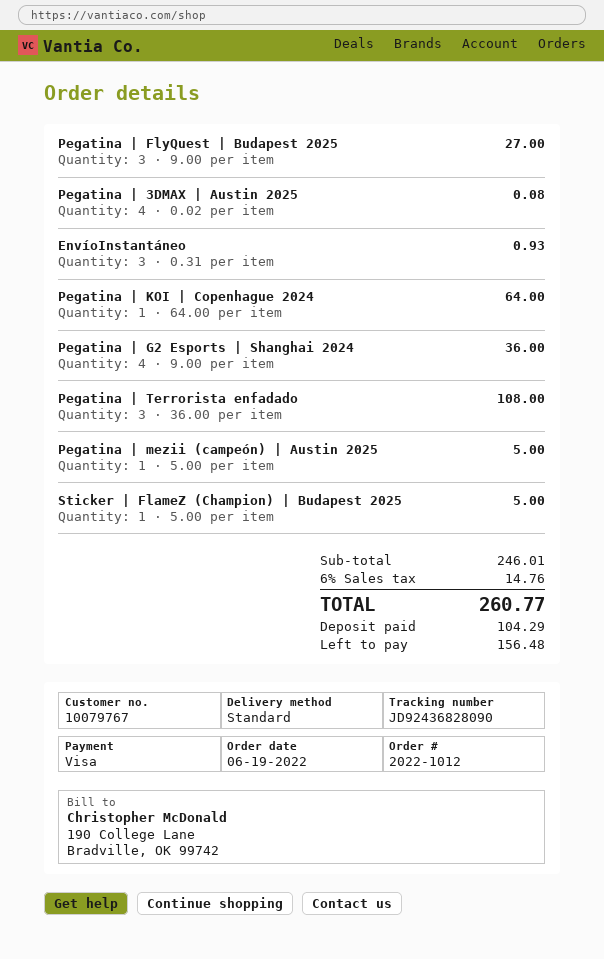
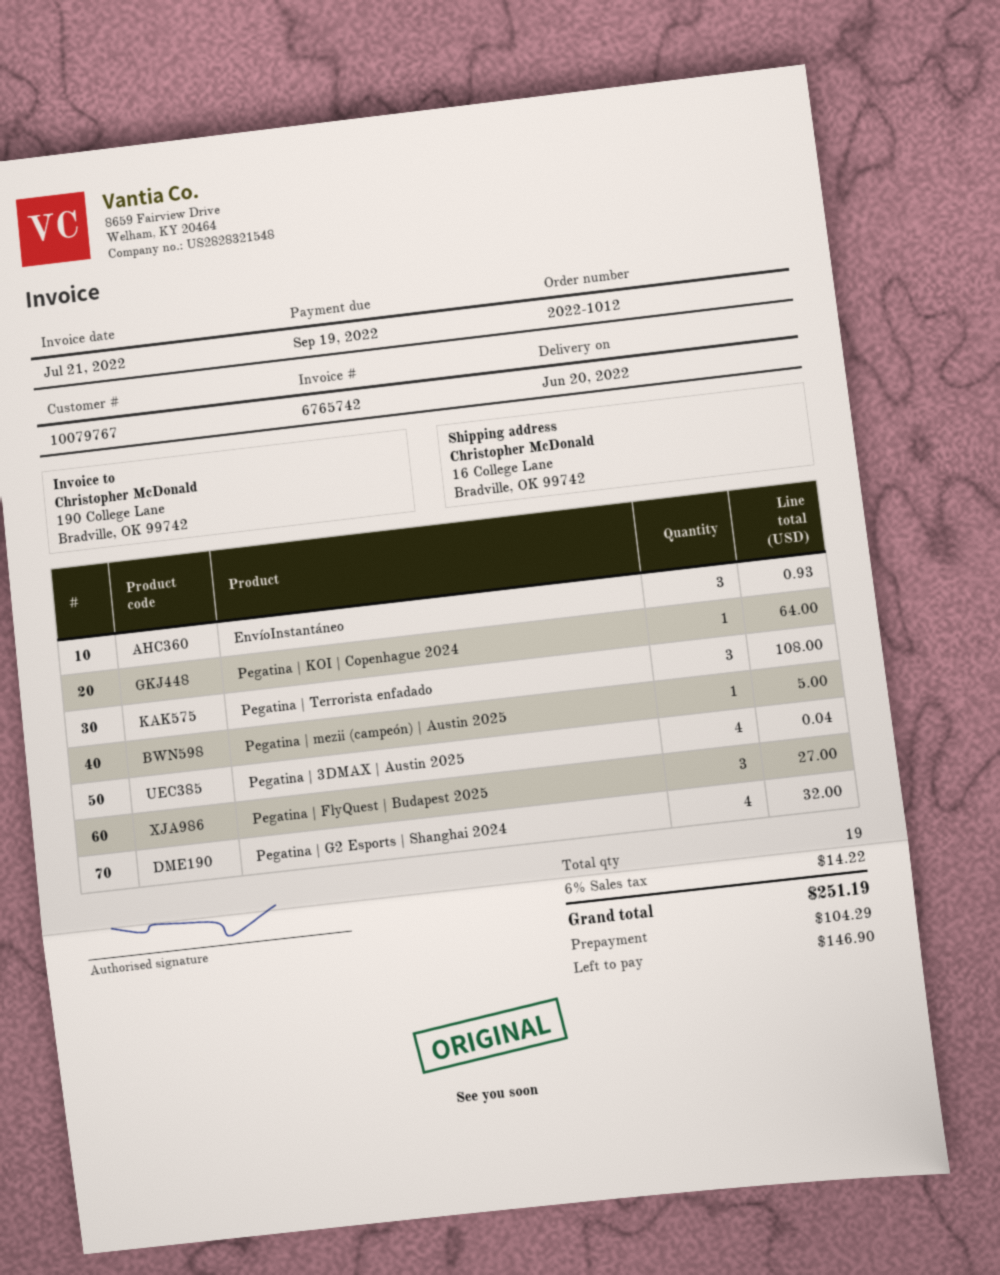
Pegatina | 3DMAX | Austin 2025: 4 for 0.08 -> 4 for 0.04
Pegatina | G2 Esports | Shanghai 2024: 4 for 36.00 -> 4 for 32.00
Sticker | FlameZ (Champion) | Budapest 2025: 1 for 5.00 -> none
tax: 6% = 14.76 -> 6% = 14.22
total: 260.77 -> 251.19
balance: 156.48 -> 146.90

